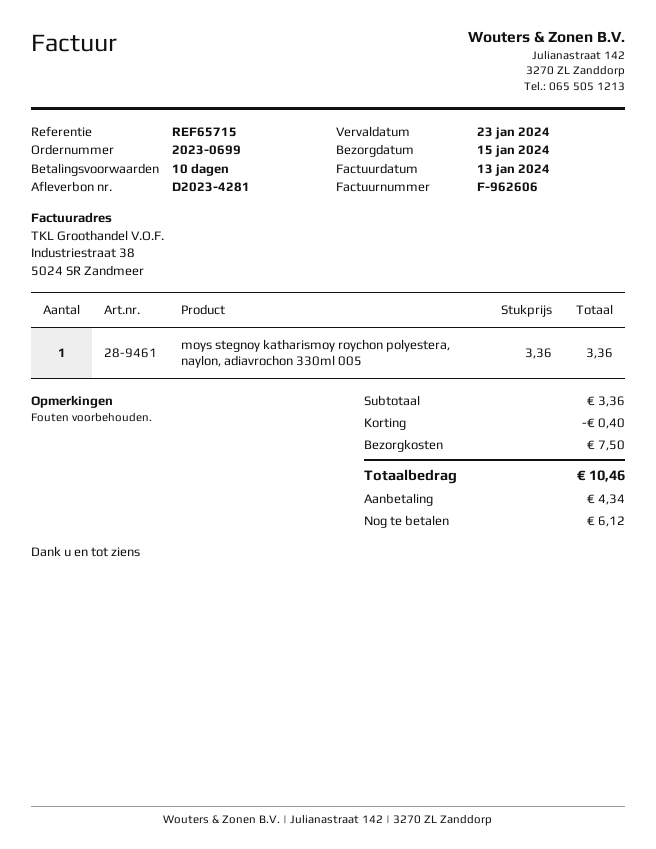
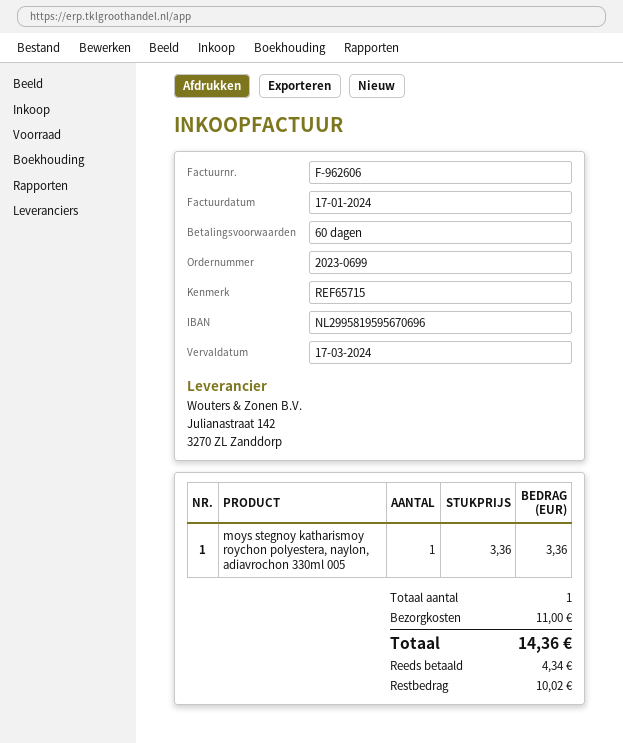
invoice date: 2024-01-13 -> 2024-01-17
payment terms: 10 days -> 60 days
due date: 2024-01-23 -> 2024-03-17
discount: 0.40 -> none
shipping: 7.50 -> 11.00
total: 10.46 -> 14.36
balance: 6.12 -> 10.02

